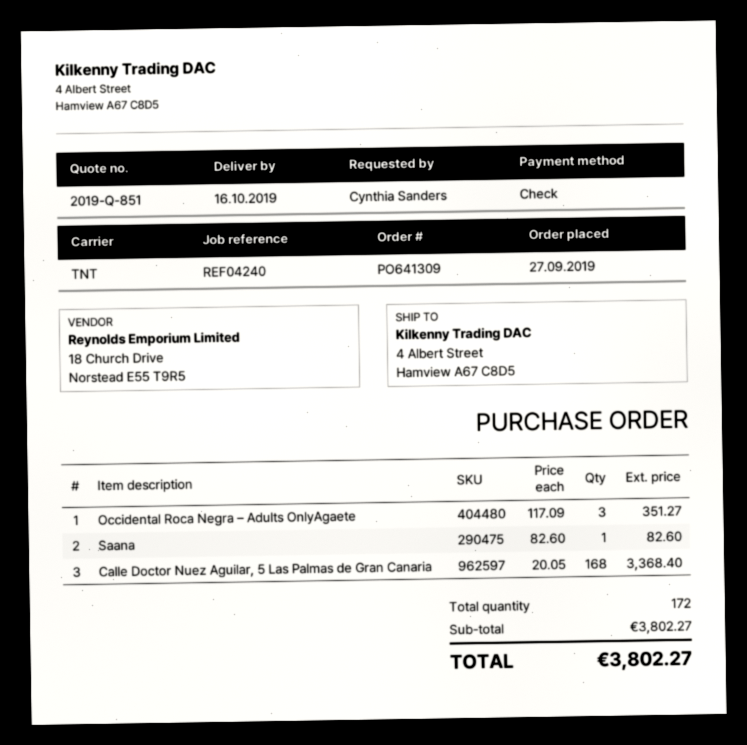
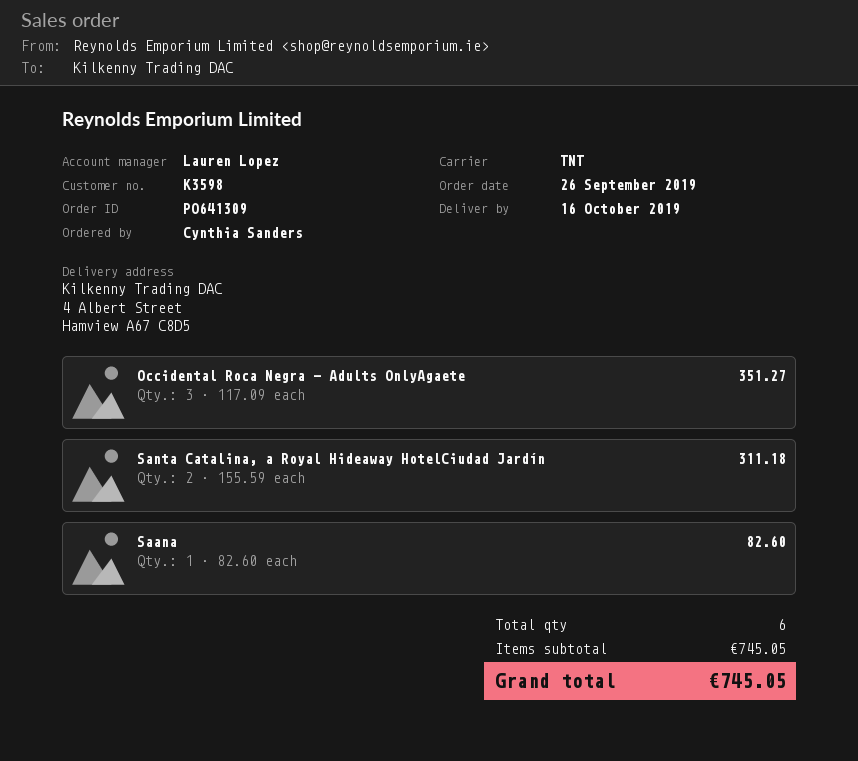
order date: 2019-09-27 -> 2019-09-26
Calle Doctor Nuez Aguilar, 5 Las Palmas de Gran Canaria: 168 x 20.05 = 3368.40 -> none
Santa Catalina, a Royal Hideaway HotelCiudad Jardín: none -> 2 x 155.59 = 311.18
total quantity: 172 -> 6
subtotal: 3802.27 -> 745.05
total: 3802.27 -> 745.05

